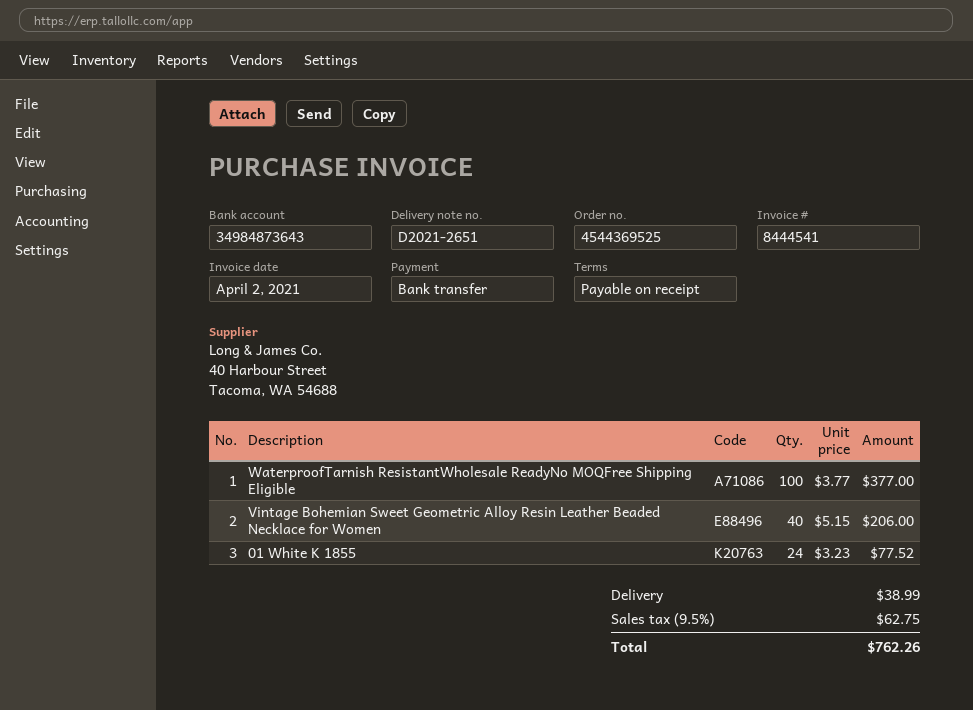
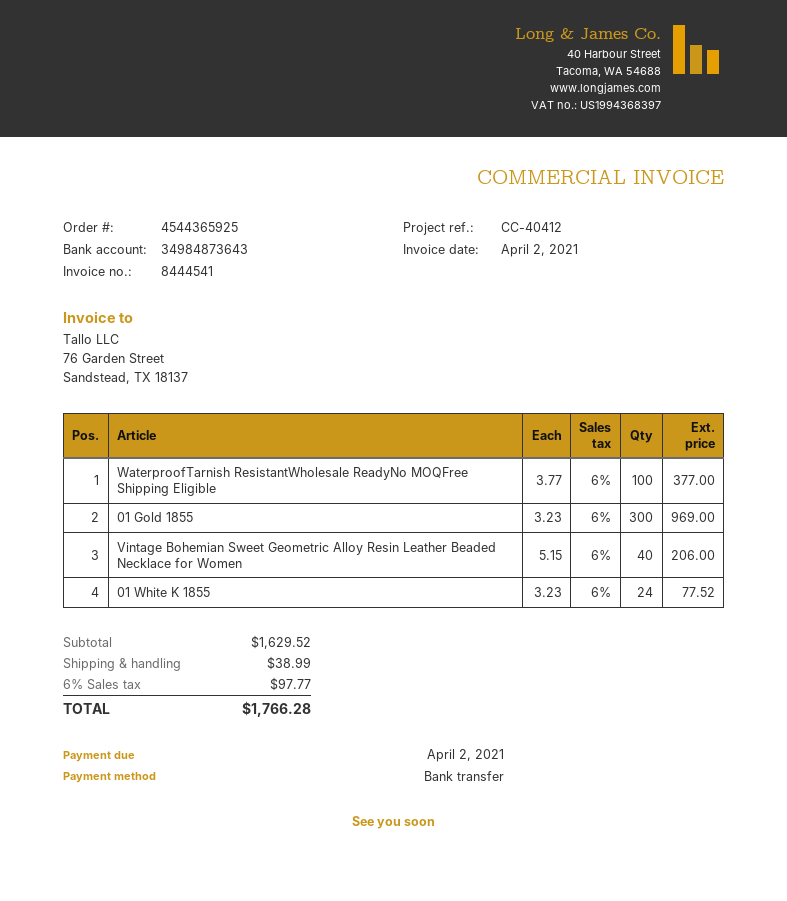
order number: 4544369525 -> 4544365925
01 Gold 1855: none -> 300 x 3.23 = 969.00
tax: 9.5% = 62.75 -> 6% = 97.77
total: 762.26 -> 1766.28

